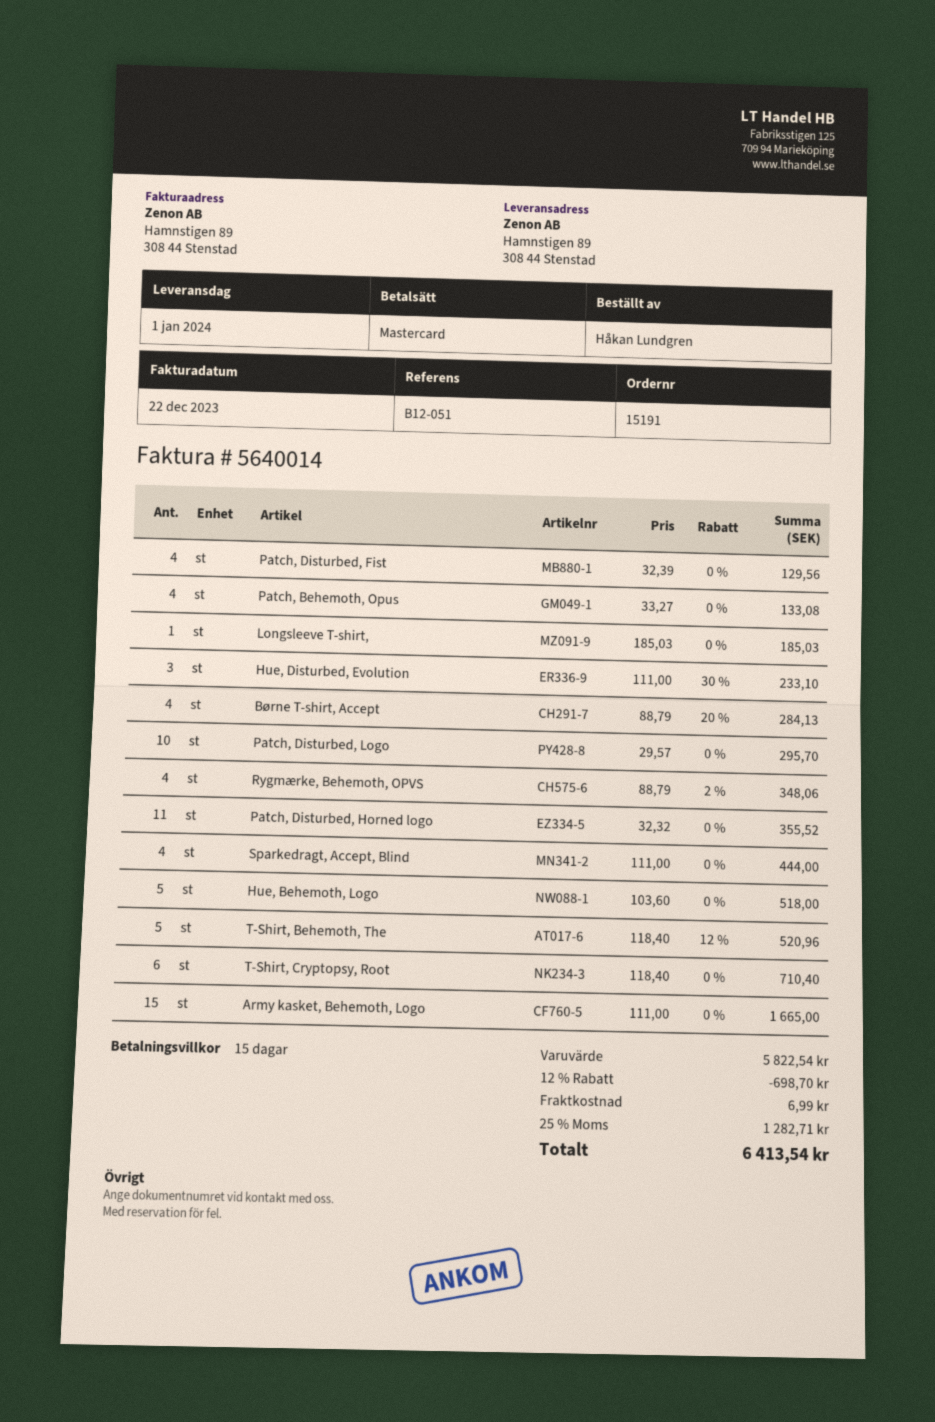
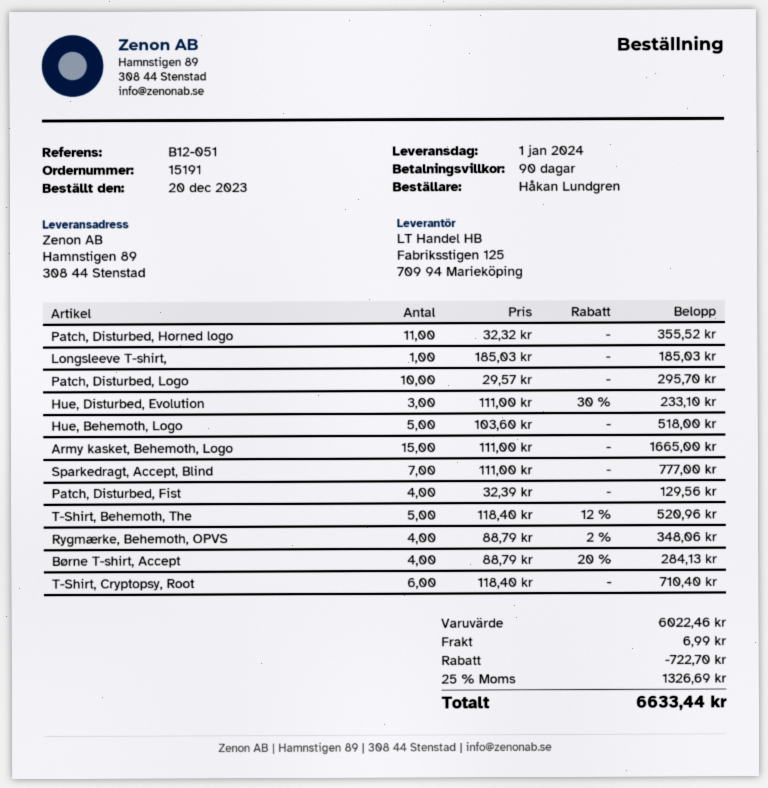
payment terms: 15 days -> 90 days
Patch, Behemoth, Opus: 4 x 33.27 = 133.08 -> none
Sparkedragt, Accept, Blind: 4 x 111.00 = 444.00 -> 7 x 111.00 = 777.00
subtotal: 5822.54 -> 6022.46
discount: 698.70 -> 722.70
tax: 25% = 1282.71 -> 25% = 1326.69
total: 6413.54 -> 6633.44

